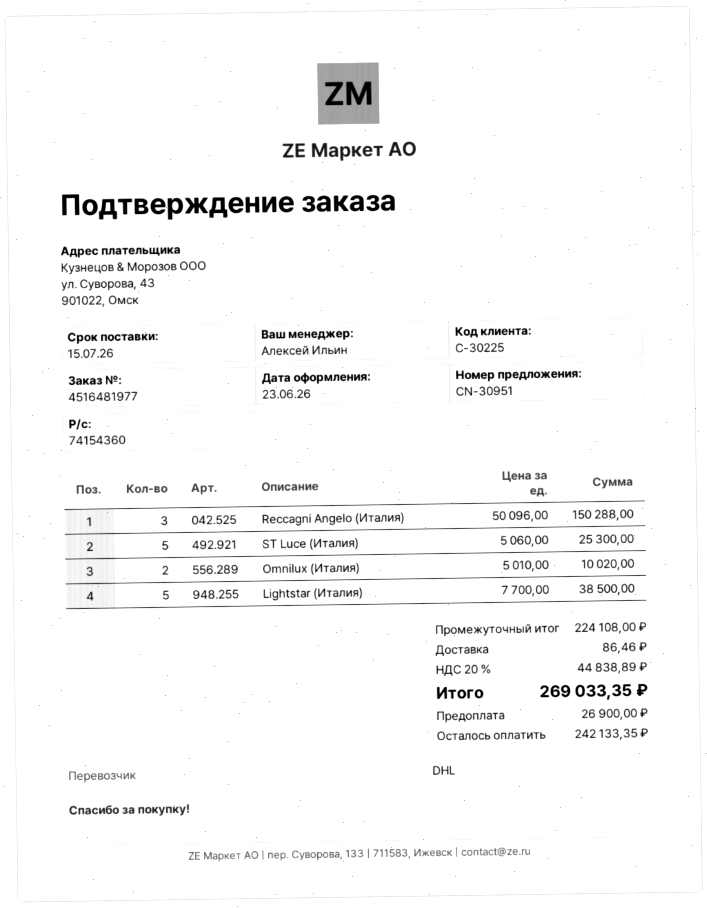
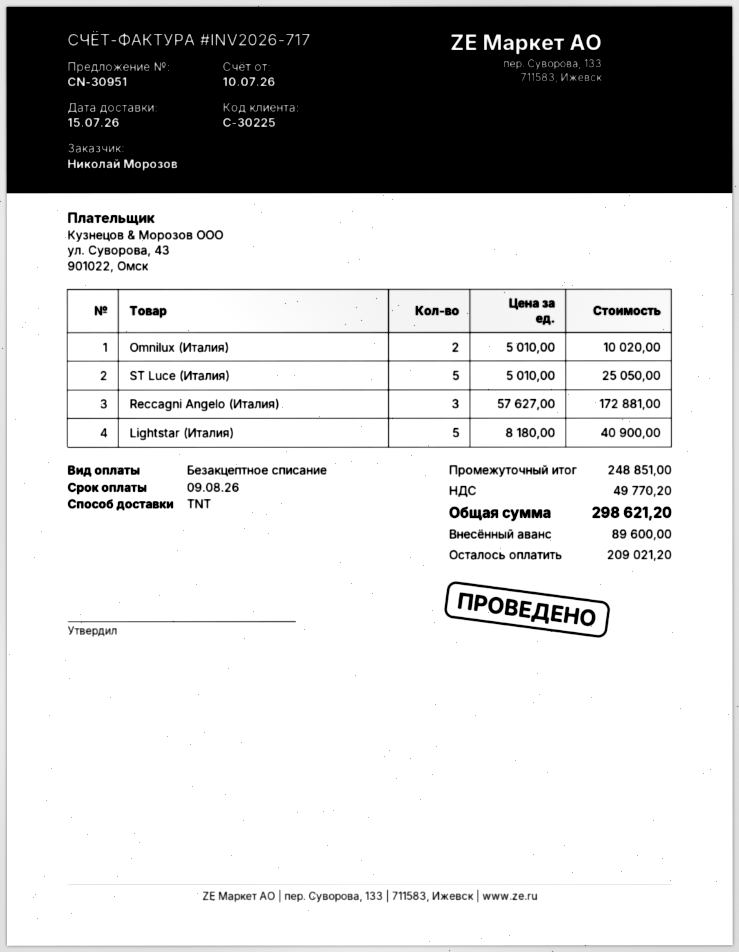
shipping method: DHL -> TNT
Reccagni Angelo (Италия): 3 x 50096.00 = 150288.00 -> 3 x 57627.00 = 172881.00
ST Luce (Италия): 5 x 5060.00 = 25300.00 -> 5 x 5010.00 = 25050.00
Lightstar (Италия): 5 x 7700.00 = 38500.00 -> 5 x 8180.00 = 40900.00
subtotal: 224108.00 -> 248851.00
shipping: 86.46 -> none
tax: 44838.89 -> 49770.20
total: 269033.35 -> 298621.20
deposit: 26900.00 -> 89600.00
balance: 242133.35 -> 209021.20

